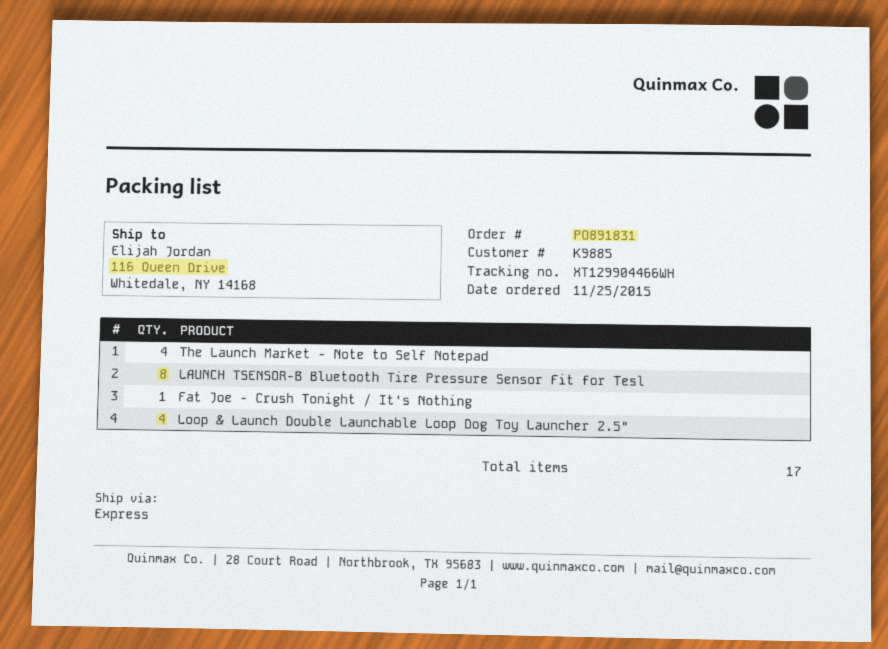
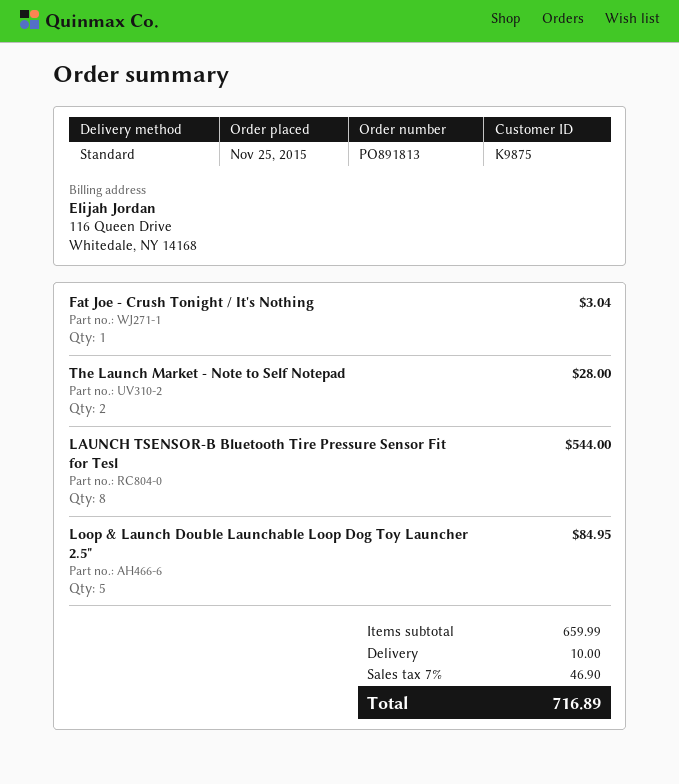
order number: PO891831 -> PO891813
customer number: K9885 -> K9875
shipping method: express -> standard
The Launch Market - Note to Self Notepad: 4 -> 2
Loop & Launch Double Launchable Loop Dog Toy Launcher 2.5": 4 -> 5

